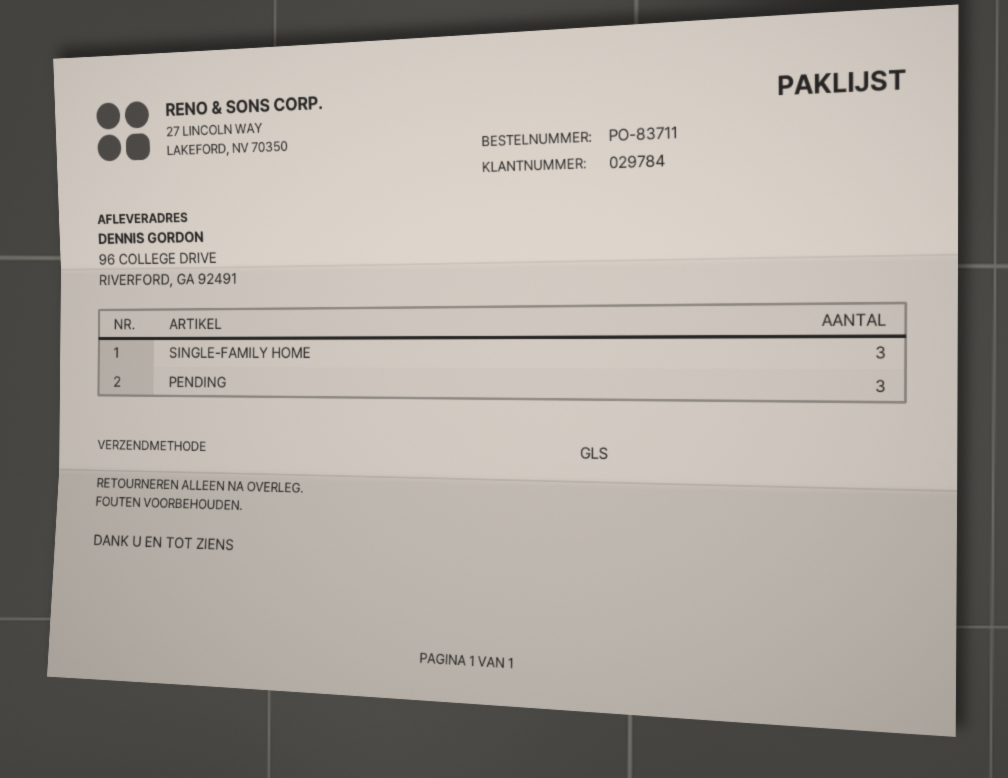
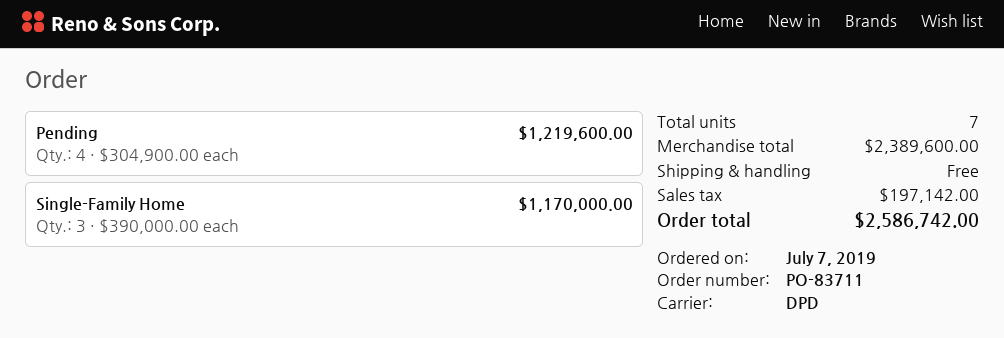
shipping method: GLS -> DPD
PENDING: 3 -> 4

